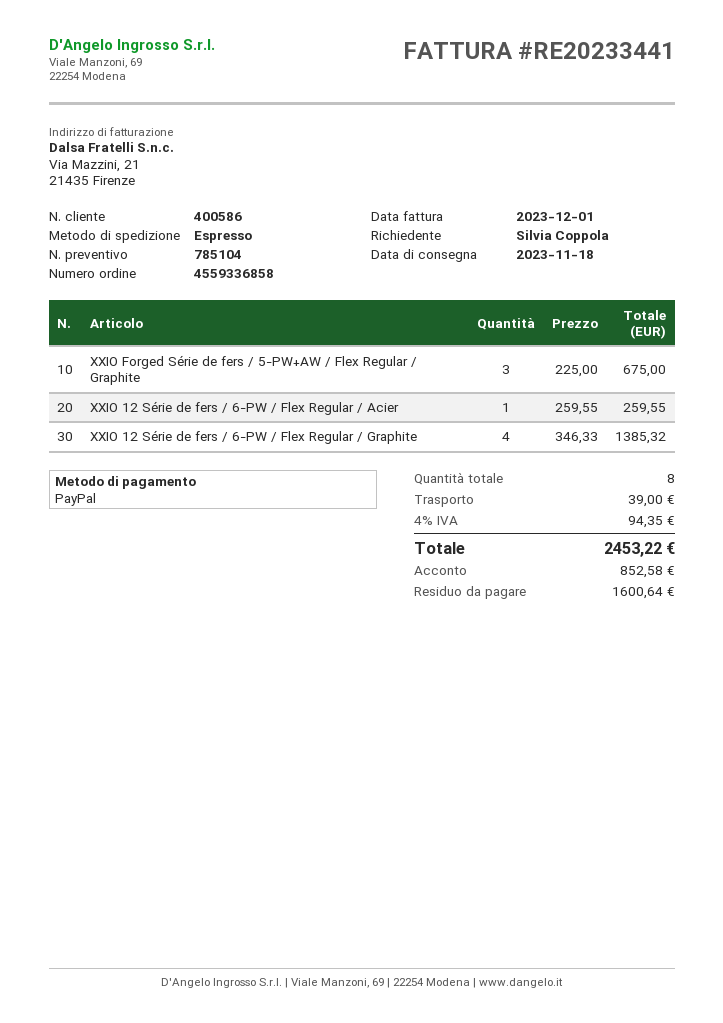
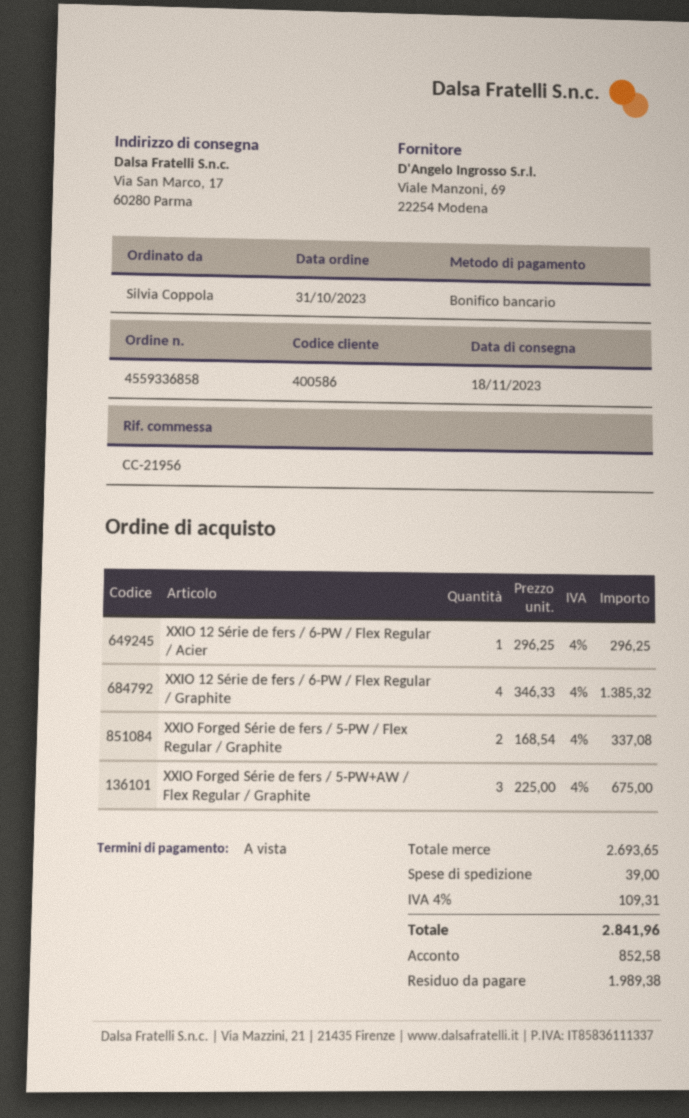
payment method: PayPal -> bank transfer
XXIO 12 Série de fers / 6-PW / Flex Regular / Acier: 1 x 259.55 = 259.55 -> 1 x 296.25 = 296.25
XXIO Forged Série de fers / 5-PW / Flex Regular / Graphite: none -> 2 x 168.54 = 337.08
tax: 4% = 94.35 -> 4% = 109.31
total: 2453.22 -> 2841.96
balance: 1600.64 -> 1989.38

